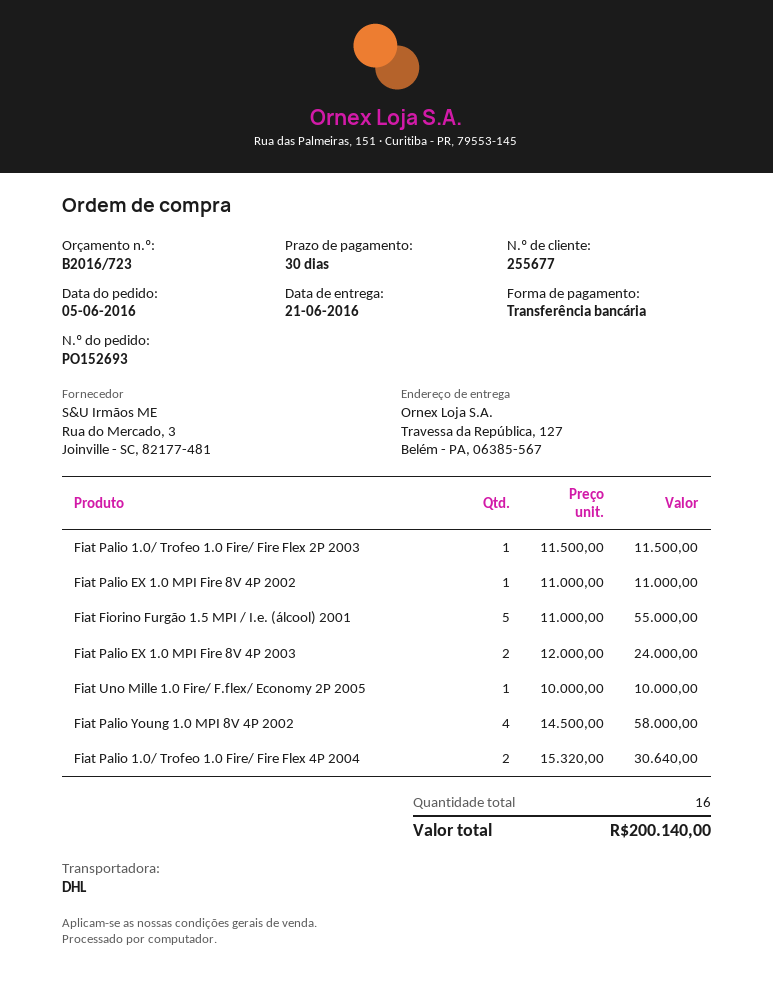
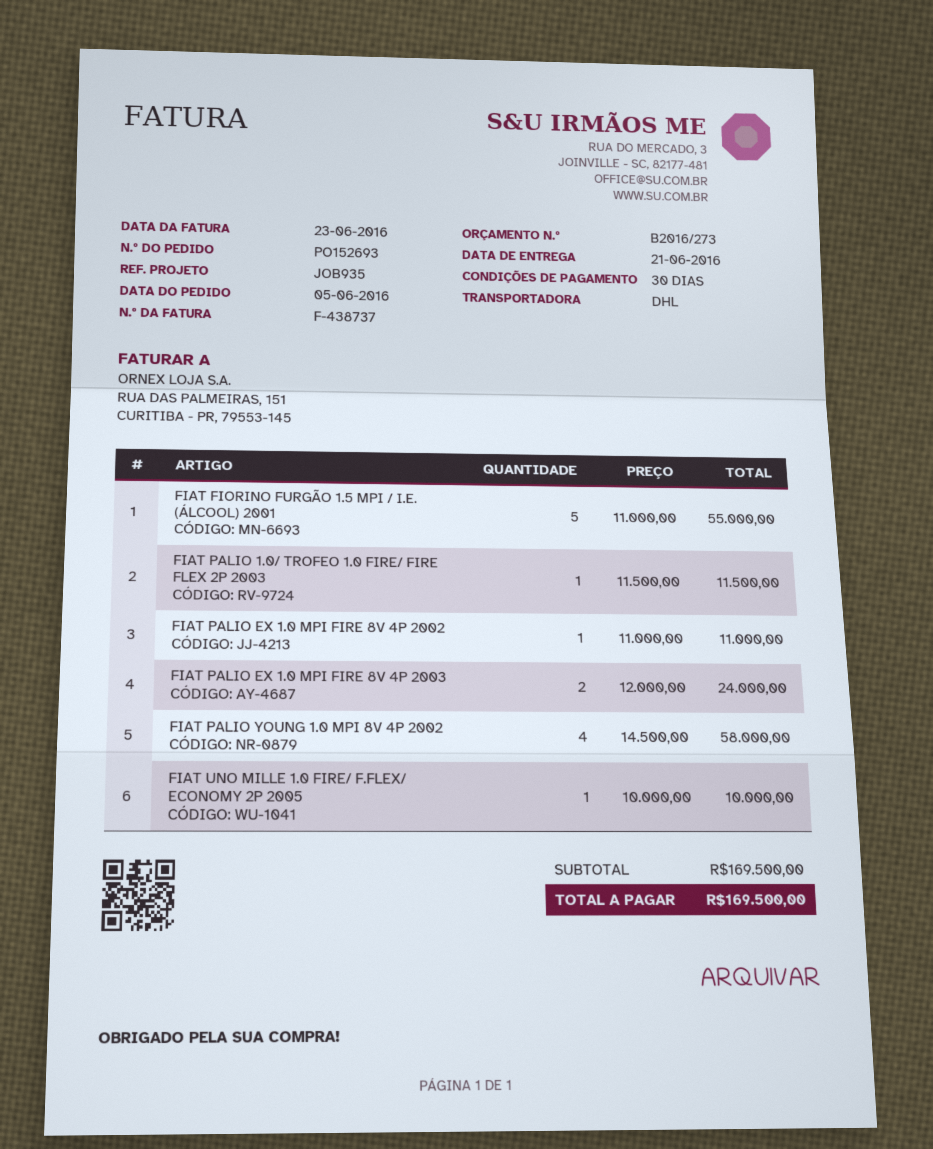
quote number: B2016/723 -> B2016/273
Fiat Palio 1.0/ Trofeo 1.0 Fire/ Fire Flex 4P 2004: 2 x 15320.00 = 30640.00 -> none
total: 200140.00 -> 169500.00

